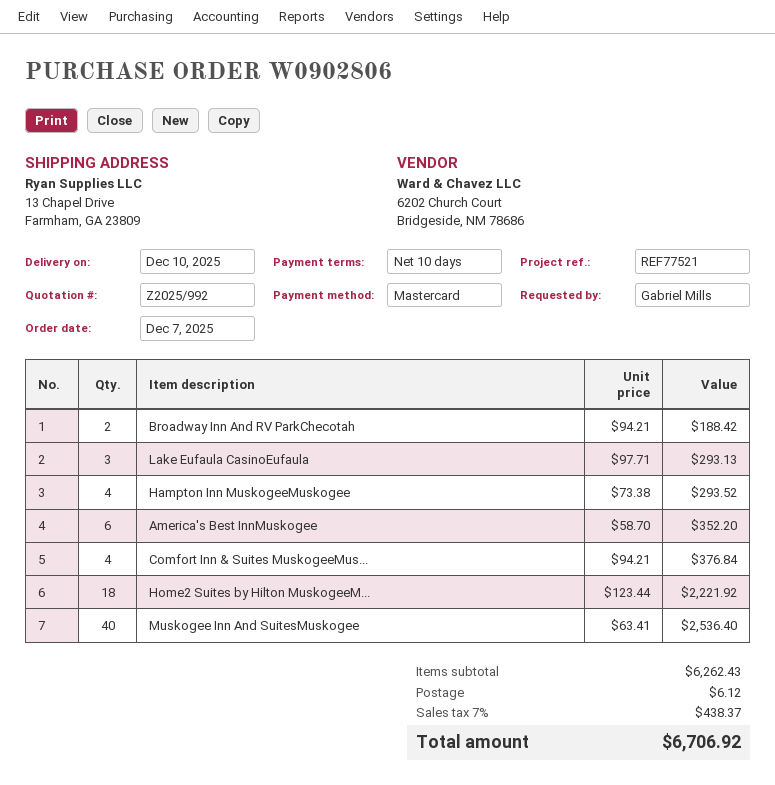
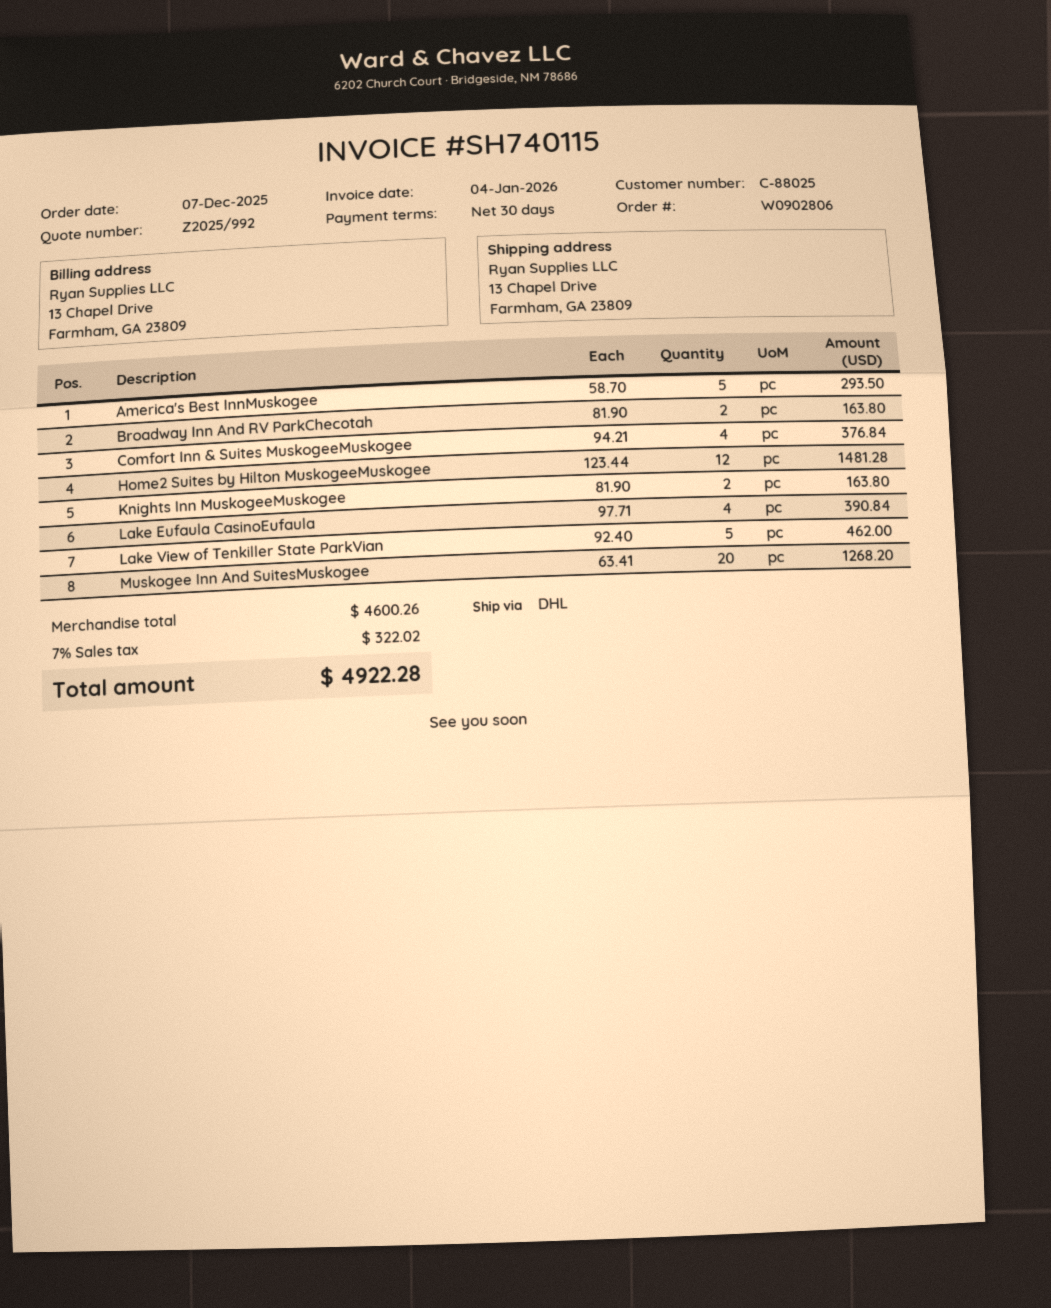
payment terms: 10 days -> 30 days
Broadway Inn And RV ParkChecotah: 2 x 94.21 = 188.42 -> 2 x 81.90 = 163.80
Lake Eufaula CasinoEufaula: 3 x 97.71 = 293.13 -> 4 x 97.71 = 390.84
Hampton Inn MuskogeeMuskogee: 4 x 73.38 = 293.52 -> none
America's Best InnMuskogee: 6 x 58.70 = 352.20 -> 5 x 58.70 = 293.50
Home2 Suites by Hilton MuskogeeM...: 18 x 123.44 = 2221.92 -> 12 x 123.44 = 1481.28
Muskogee Inn And SuitesMuskogee: 40 x 63.41 = 2536.40 -> 20 x 63.41 = 1268.20
Knights Inn MuskogeeMuskogee: none -> 2 x 81.90 = 163.80
Lake View of Tenkiller State ParkVian: none -> 5 x 92.40 = 462.00
subtotal: 6262.43 -> 4600.26
shipping: 6.12 -> none
tax: 7% = 438.37 -> 7% = 322.02
total: 6706.92 -> 4922.28

